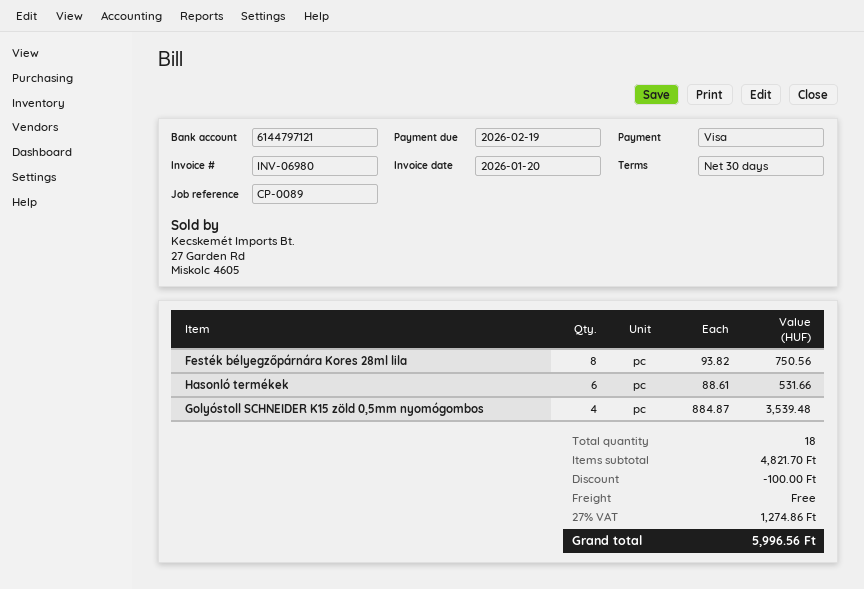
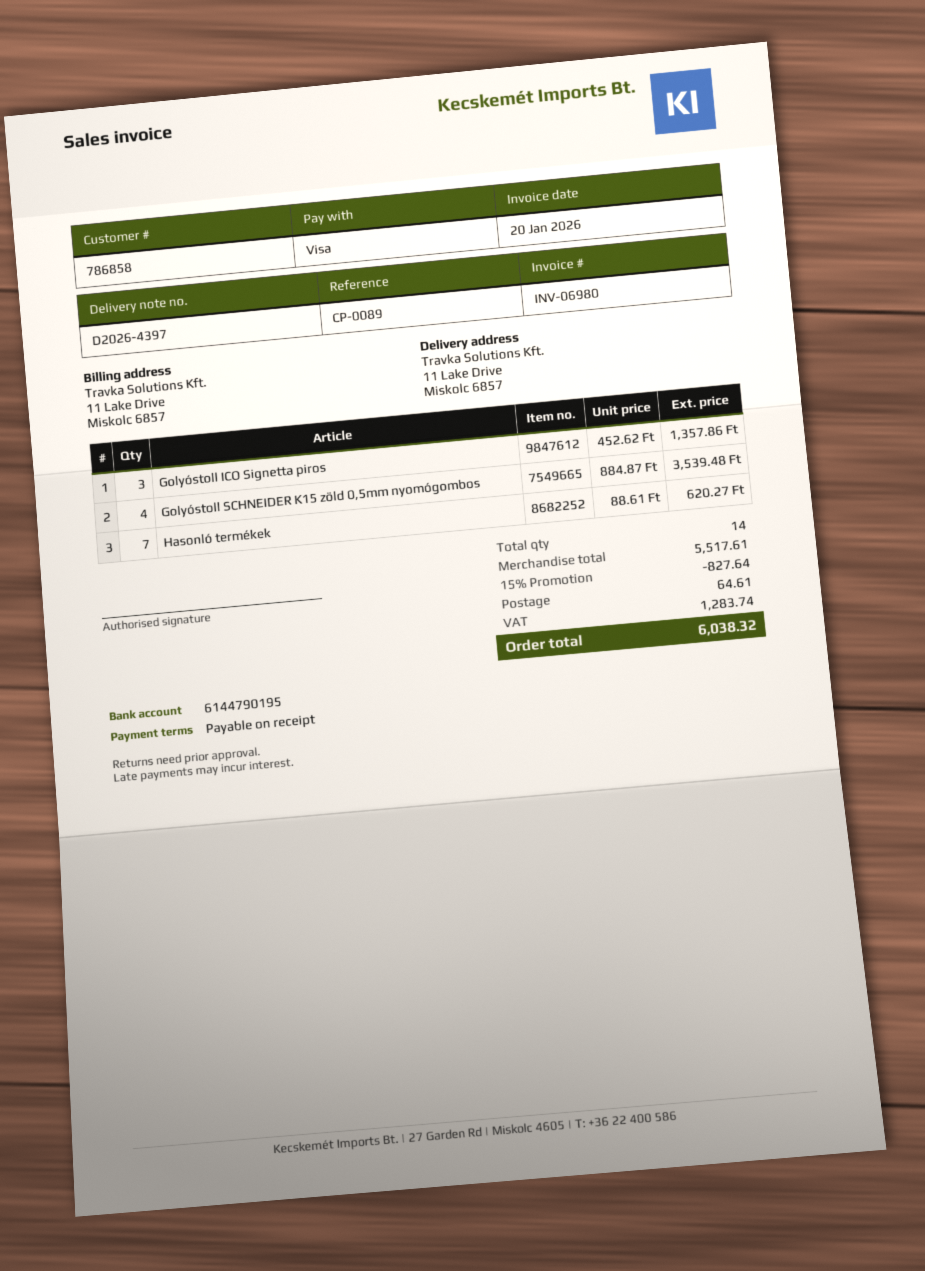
payment terms: 30 days -> on receipt
bank account: 6144797121 -> 6144790195
Festék bélyegzőpárnára Kores 28ml lila: 8 x 93.82 = 750.56 -> none
Hasonló termékek: 6 x 88.61 = 531.66 -> 7 x 88.61 = 620.27
Golyóstoll ICO Signetta piros: none -> 3 x 452.62 = 1357.86
total quantity: 18 -> 14
subtotal: 4821.70 -> 5517.61
discount: 100.00 -> 827.64
shipping: 0.00 -> 64.61
tax: 1274.86 -> 1283.74
total: 5996.56 -> 6038.32

